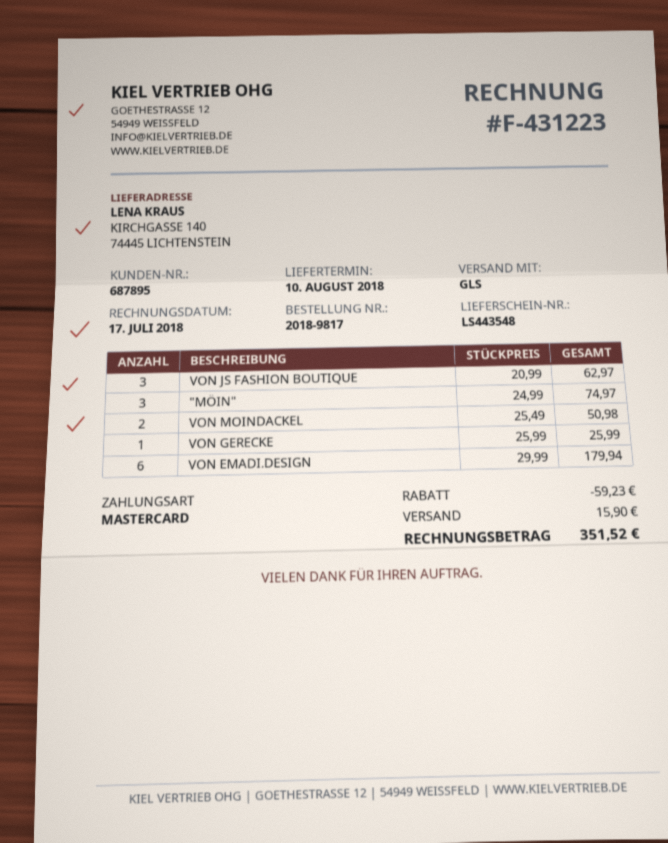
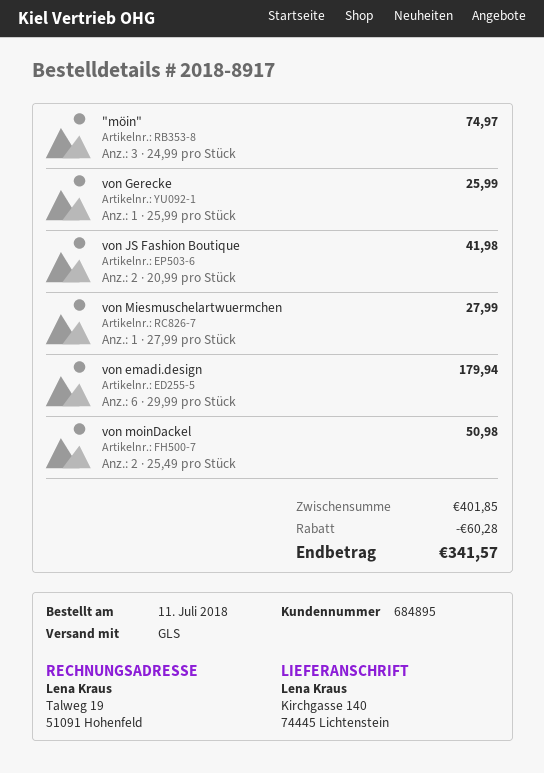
order number: 2018-9817 -> 2018-8917
customer number: 687895 -> 684895
VON JS FASHION BOUTIQUE: 3 x 20.99 = 62.97 -> 2 x 20.99 = 41.98
von Miesmuschelartwuermchen: none -> 1 x 27.99 = 27.99
discount: 59.23 -> 60.28
shipping: 15.90 -> none
total: 351.52 -> 341.57

